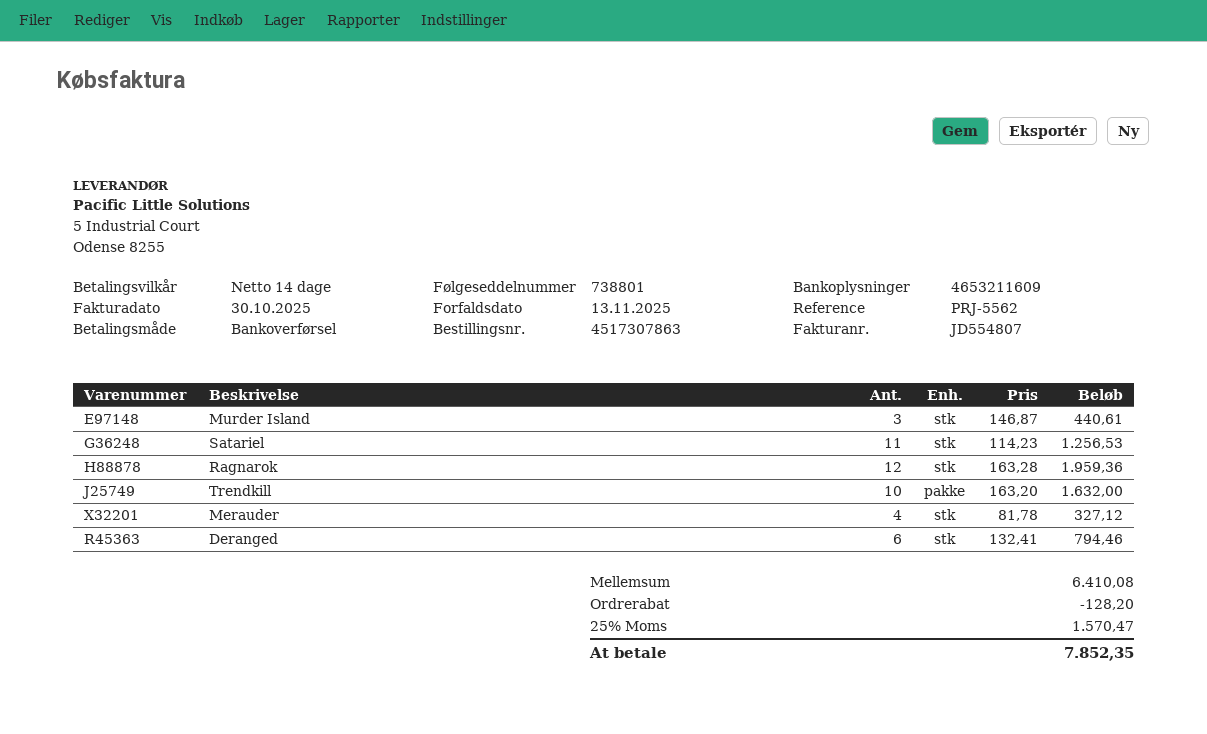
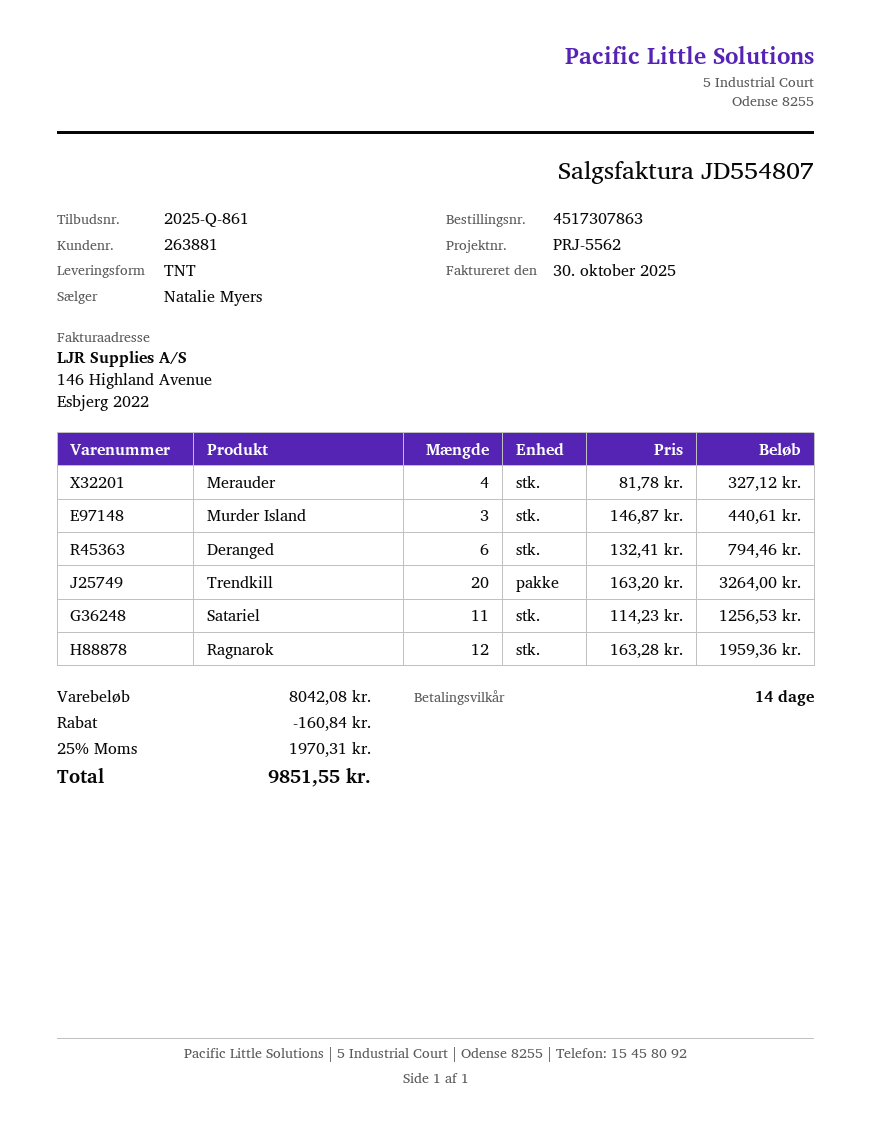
Trendkill: 10 x 163.20 = 1632.00 -> 20 x 163.20 = 3264.00
subtotal: 6410.08 -> 8042.08
discount: 128.20 -> 160.84
tax: 25% = 1570.47 -> 25% = 1970.31
total: 7852.35 -> 9851.55

